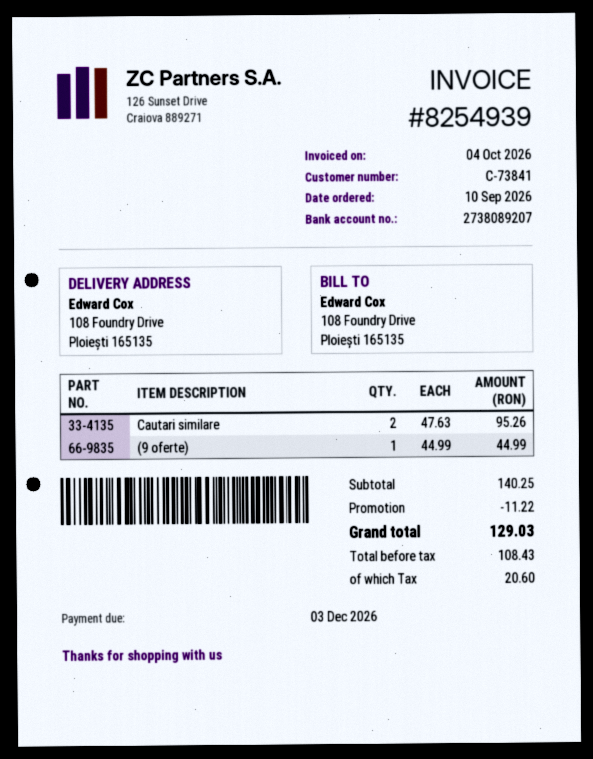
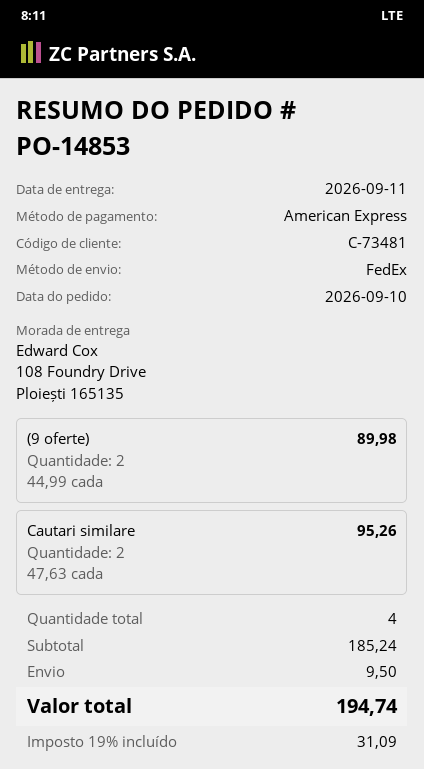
customer number: C-73841 -> C-73481
(9 oferte): 1 x 44.99 = 44.99 -> 2 x 44.99 = 89.98
subtotal: 140.25 -> 185.24
discount: 11.22 -> none
shipping: none -> 9.50
tax: 20.60 -> 31.09
total: 129.03 -> 194.74

